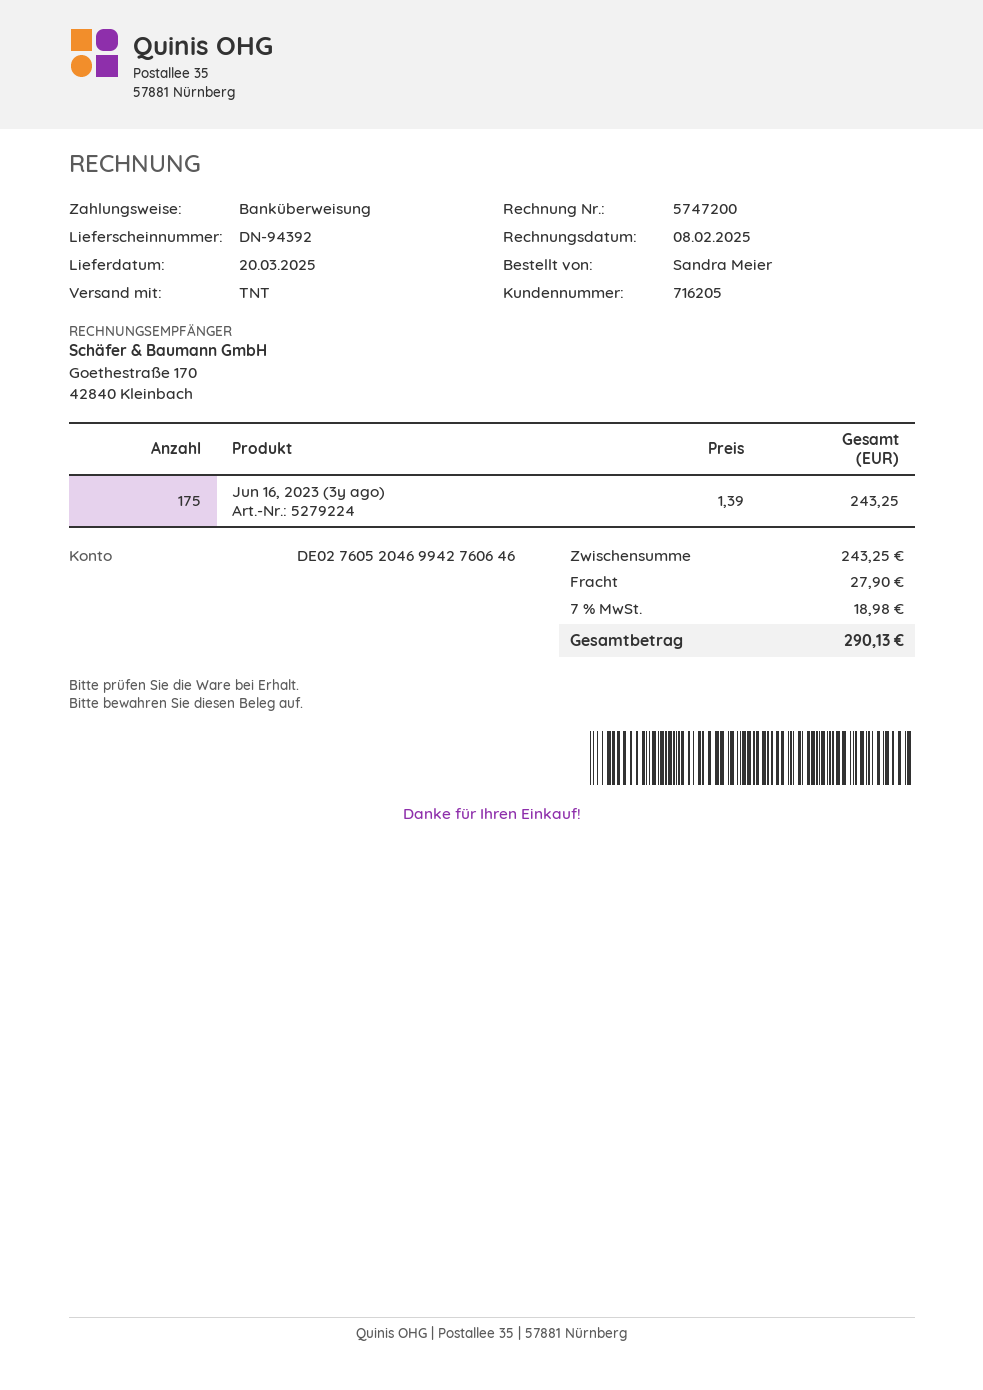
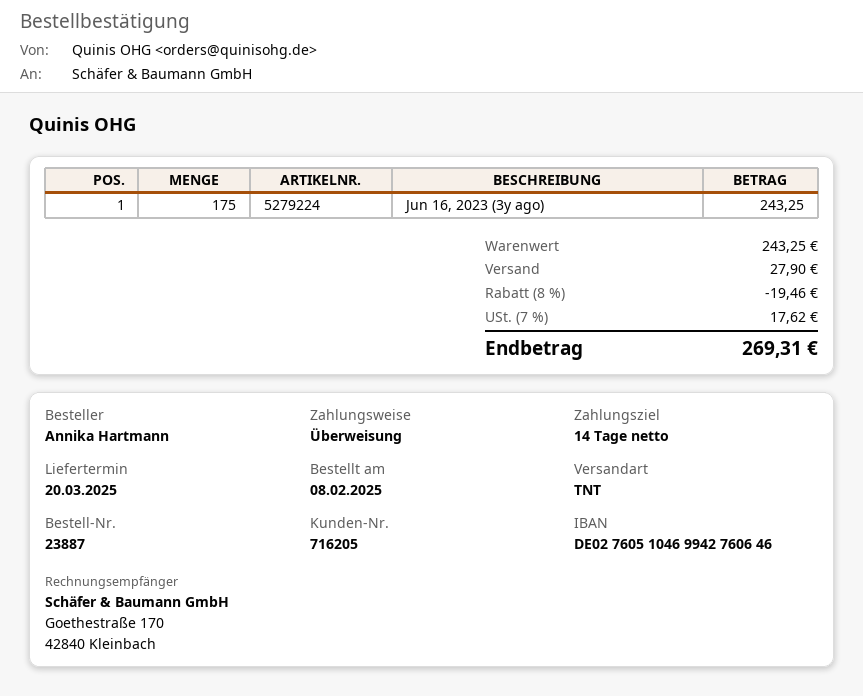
ordered by: Sandra Meier -> Annika Hartmann
bank account: DE02760520469942760646 -> DE02760510469942760646
discount: none -> 8% = 19.46
tax: 7% = 18.98 -> 7% = 17.62
total: 290.13 -> 269.31

